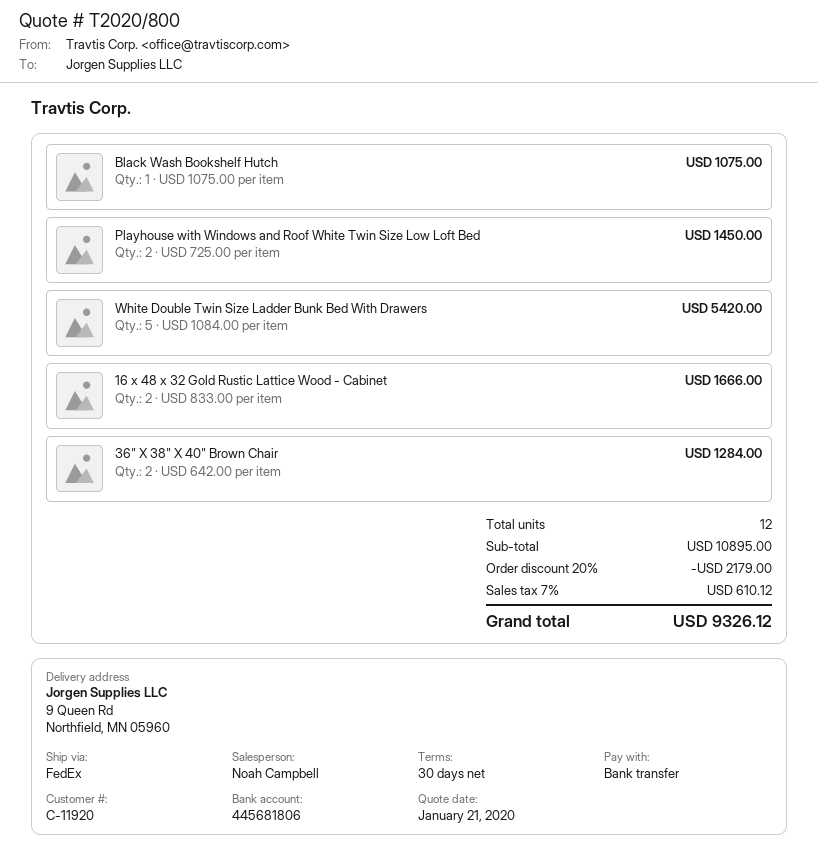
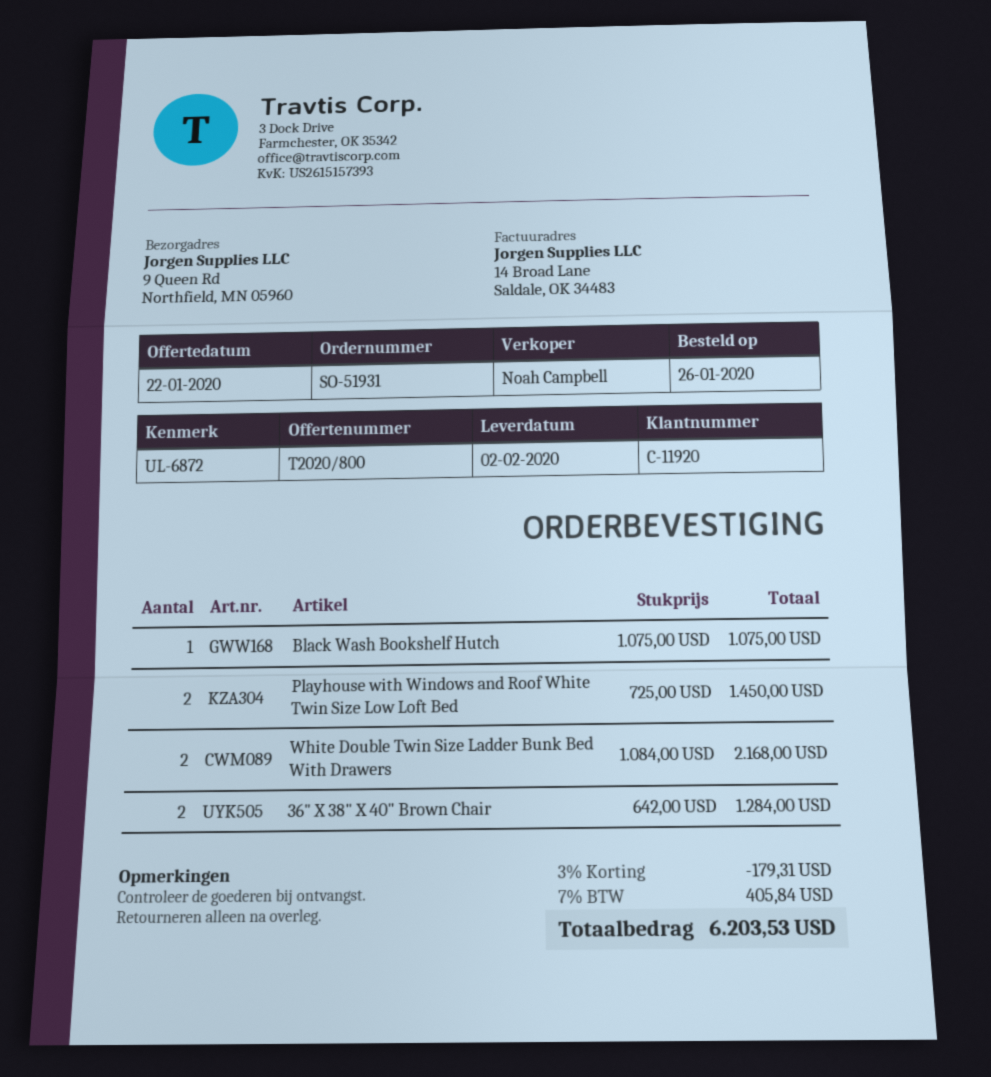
quote date: 2020-01-21 -> 2020-01-22
White Double Twin Size Ladder Bunk Bed With Drawers: 5 x 1084.00 = 5420.00 -> 2 x 1084.00 = 2168.00
16 x 48 x 32 Gold Rustic Lattice Wood - Cabinet: 2 x 833.00 = 1666.00 -> none
discount: 20% = 2179.00 -> 3% = 179.31
tax: 7% = 610.12 -> 7% = 405.84
total: 9326.12 -> 6203.53

